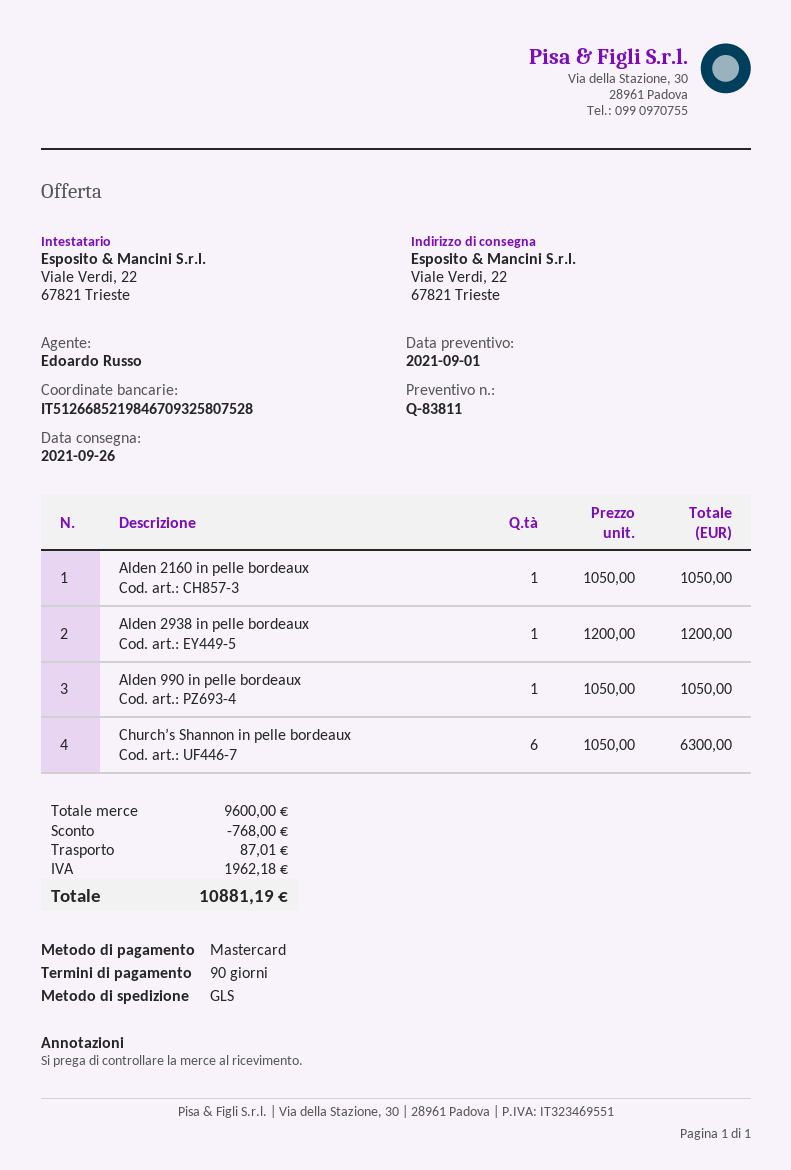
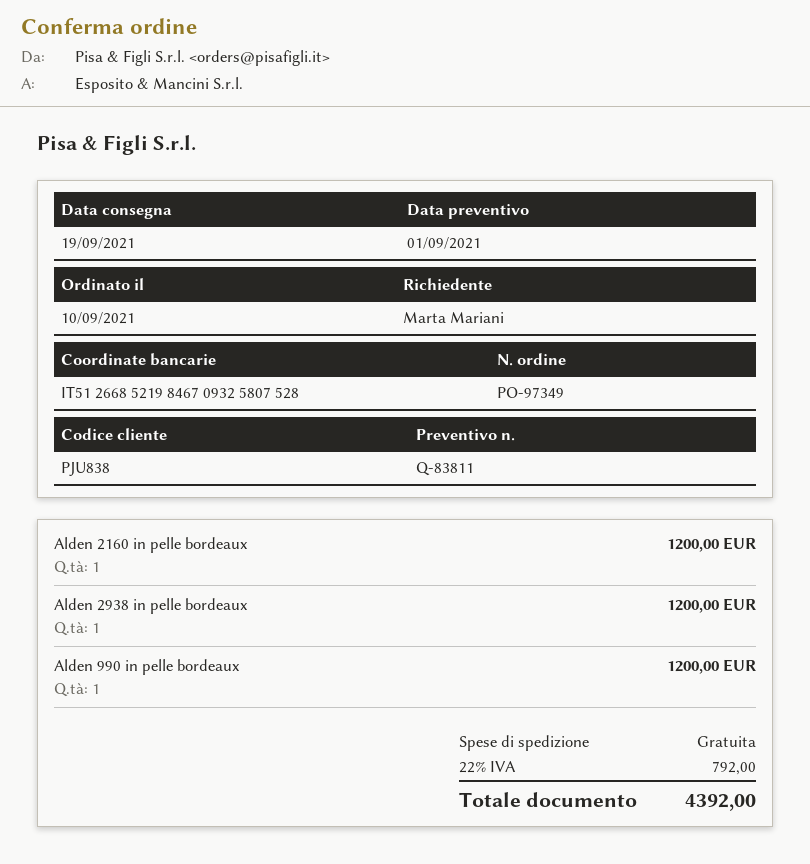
delivery date: 2021-09-26 -> 2021-09-19
Alden 2160 in pelle bordeaux: 1 for 1050.00 -> 1 for 1200.00
Alden 990 in pelle bordeaux: 1 for 1050.00 -> 1 for 1200.00
Church’s Shannon in pelle bordeaux: 6 for 6300.00 -> none
discount: 768.00 -> none
shipping: 87.01 -> 0.00
tax: 1962.18 -> 792.00
total: 10881.19 -> 4392.00

